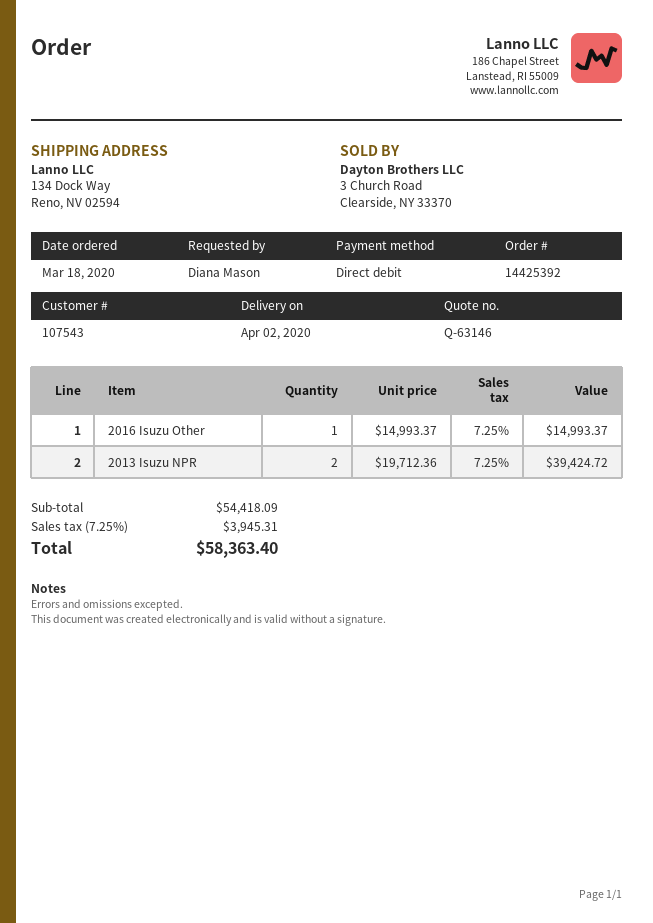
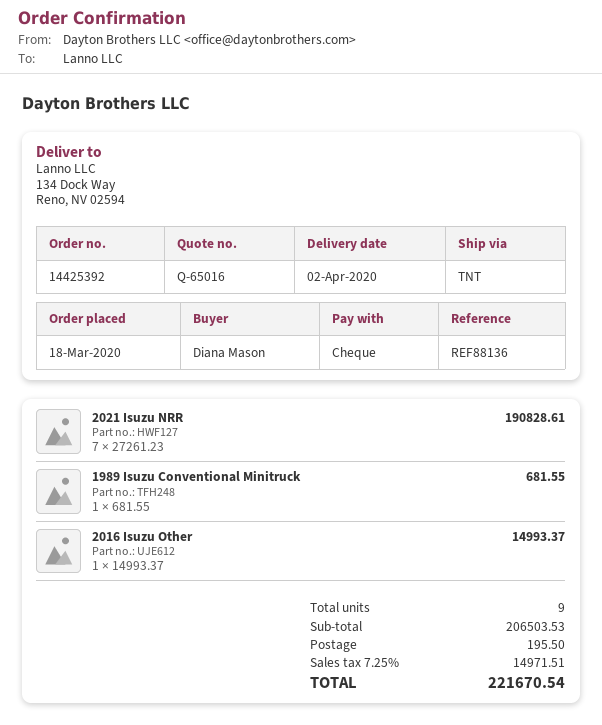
quote number: Q-63146 -> Q-65016
payment method: direct debit -> cheque
2013 Isuzu NPR: 2 x 19712.36 = 39424.72 -> none
2021 Isuzu NRR: none -> 7 x 27261.23 = 190828.61
1989 Isuzu Conventional Minitruck: none -> 1 x 681.55 = 681.55
subtotal: 54418.09 -> 206503.53
shipping: none -> 195.50
tax: 7.25% = 3945.31 -> 7.25% = 14971.51
total: 58363.40 -> 221670.54

